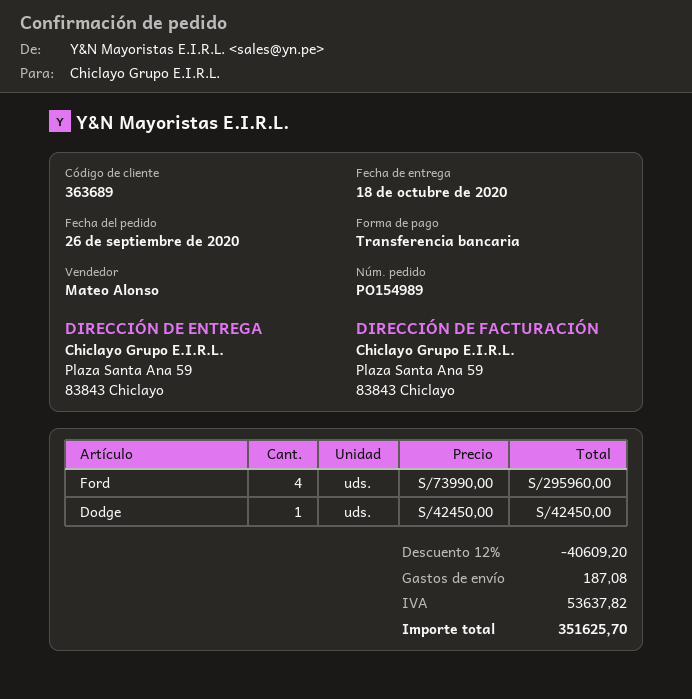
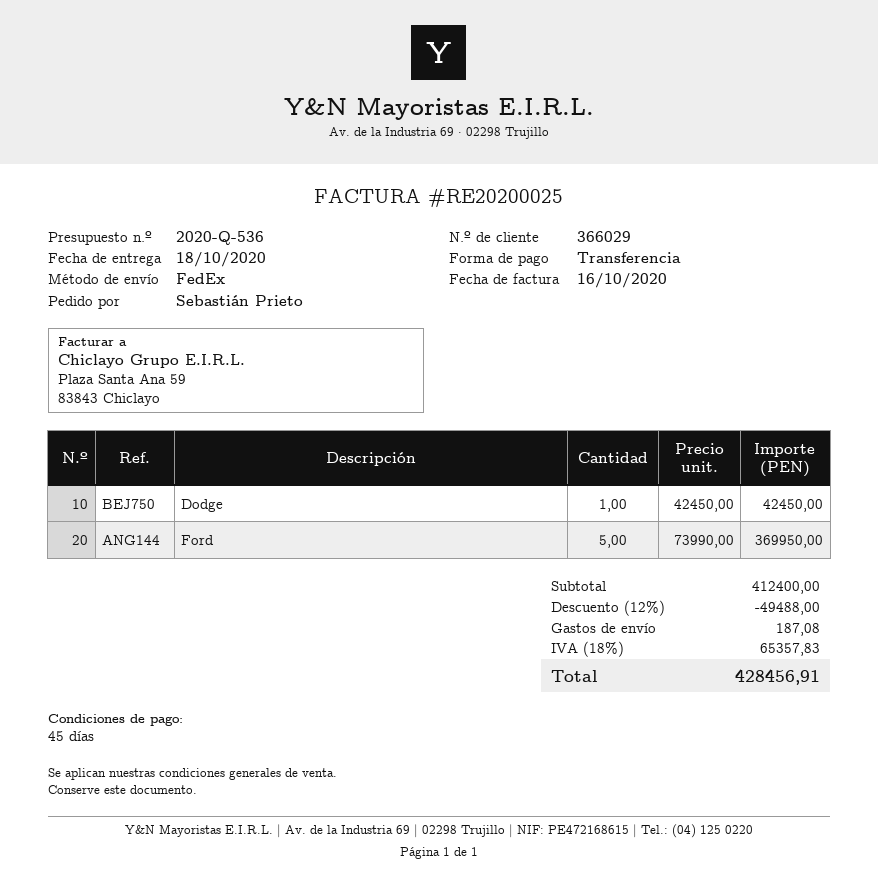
customer number: 363689 -> 366029
Ford: 4 x 73990.00 = 295960.00 -> 5 x 73990.00 = 369950.00
discount: 12% = 40609.20 -> 12% = 49488.00
tax: 53637.82 -> 65357.83
total: 351625.70 -> 428456.91

